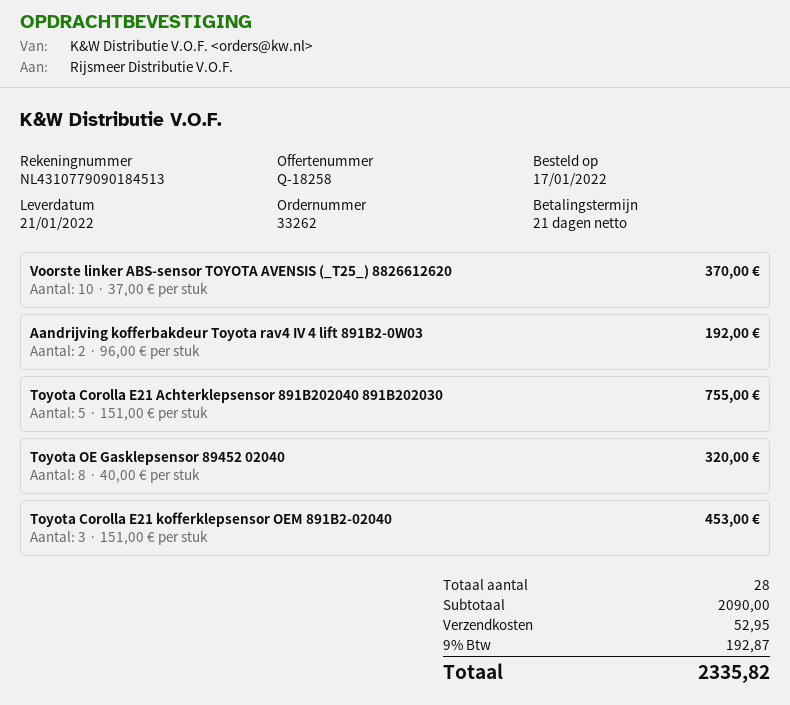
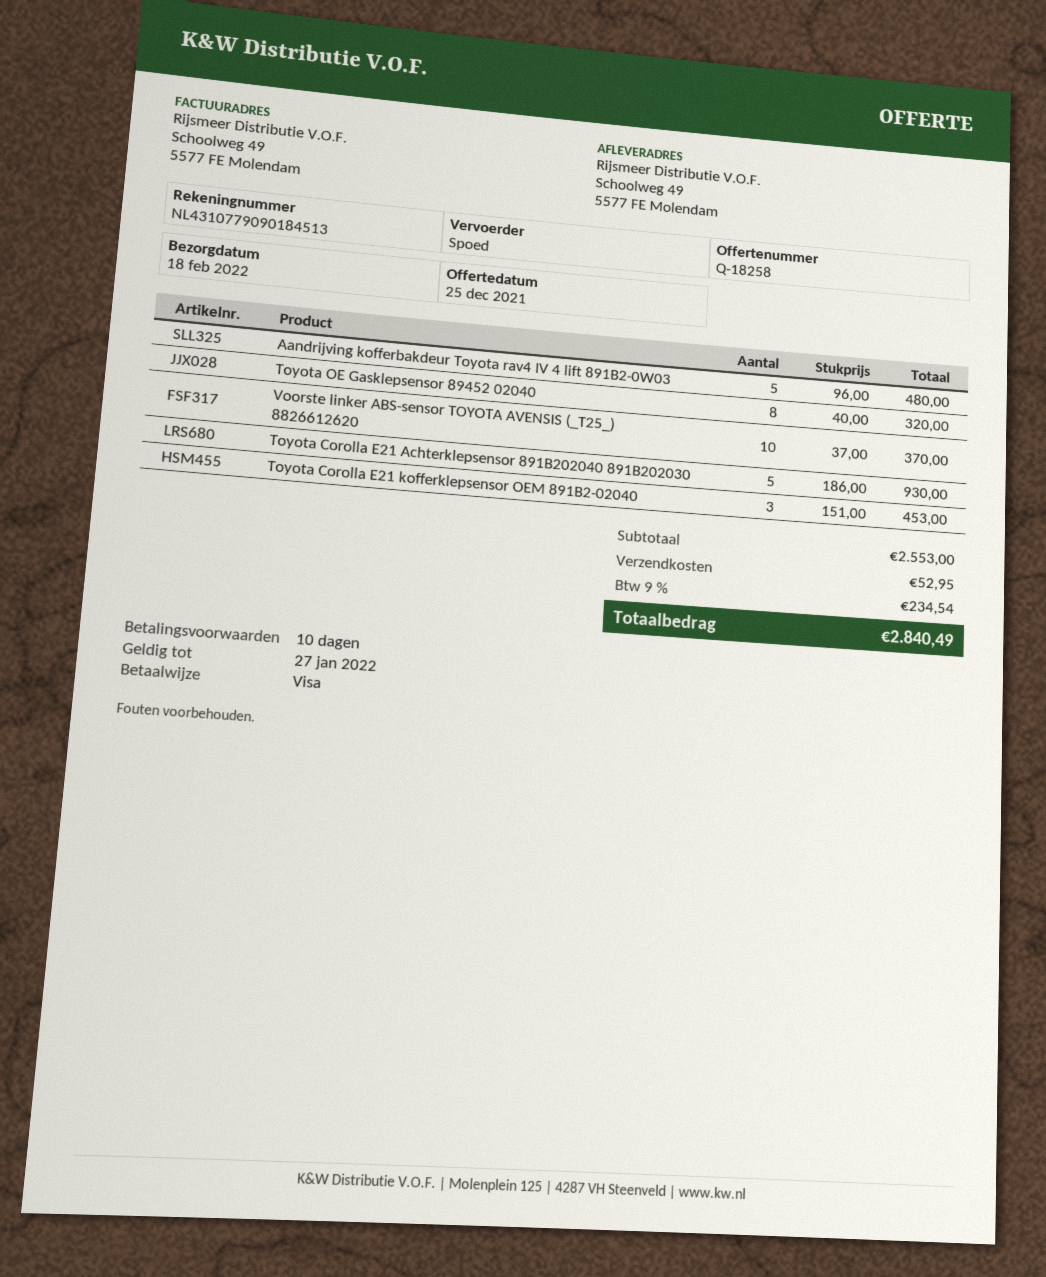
delivery date: 2022-01-21 -> 2022-02-18
payment terms: 21 days -> 10 days
Aandrijving kofferbakdeur Toyota rav4 IV 4 lift 891B2-0W03: 2 x 96.00 = 192.00 -> 5 x 96.00 = 480.00
Toyota Corolla E21 Achterklepsensor 891B202040 891B202030: 5 x 151.00 = 755.00 -> 5 x 186.00 = 930.00
subtotal: 2090.00 -> 2553.00
tax: 9% = 192.87 -> 9% = 234.54
total: 2335.82 -> 2840.49

